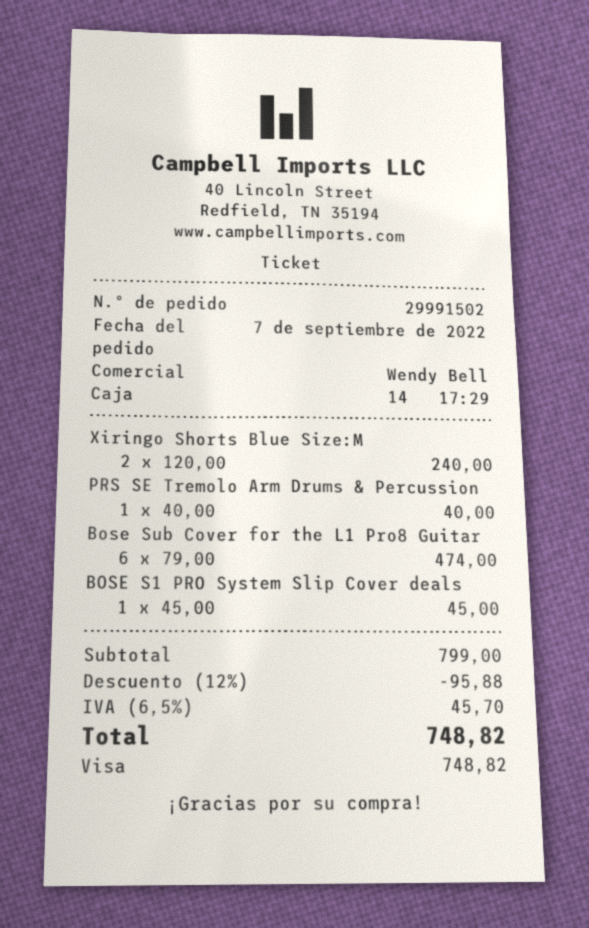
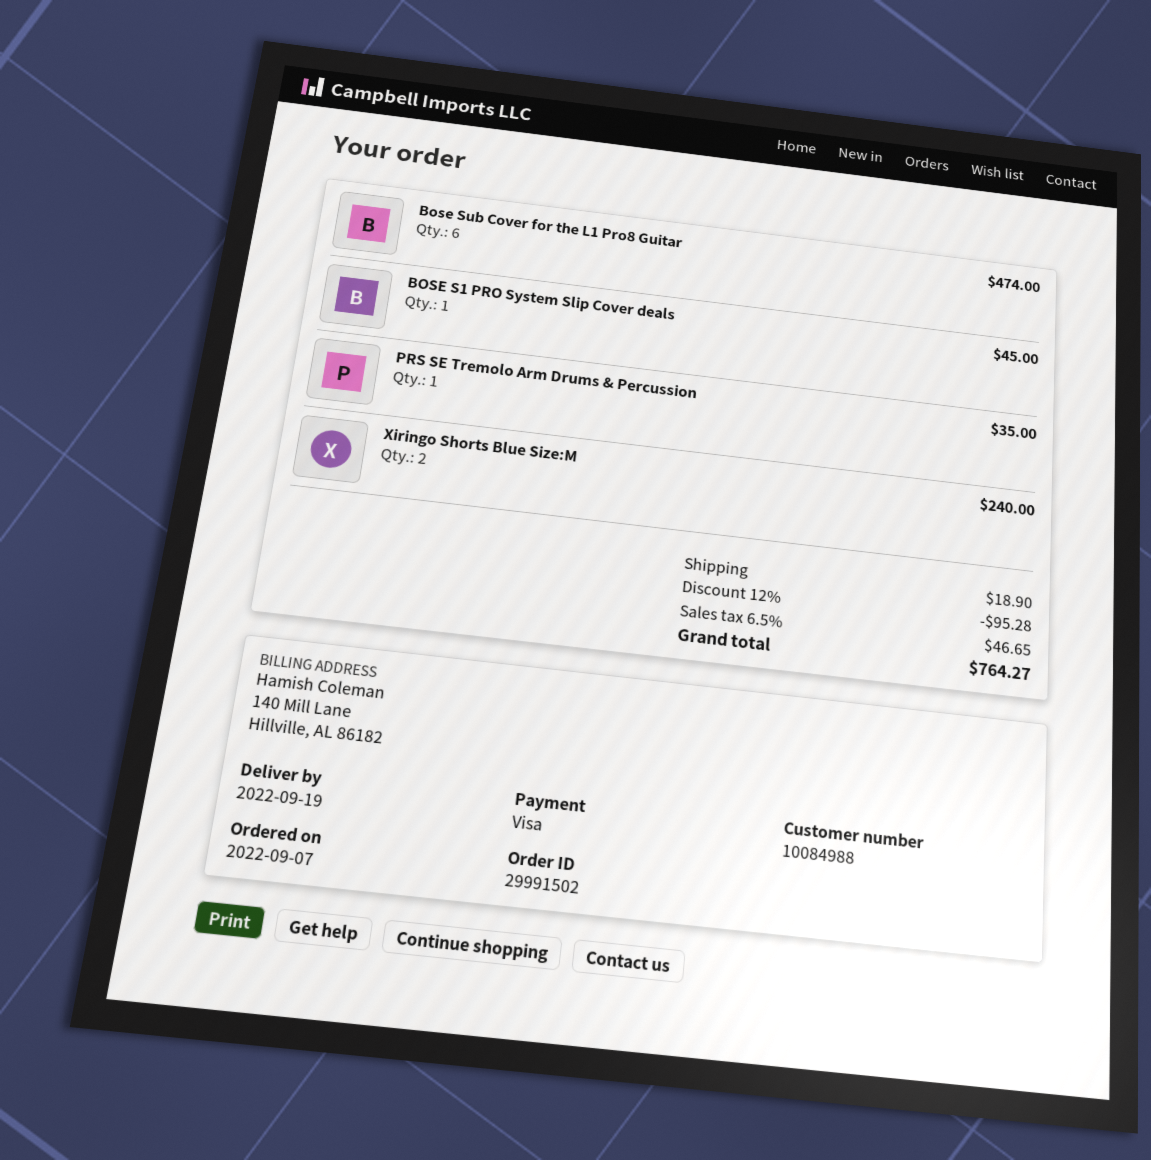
PRS SE Tremolo Arm Drums & Percussion: 1 for 40.00 -> 1 for 35.00
discount: 12% = 95.88 -> 12% = 95.28
shipping: none -> 18.90
tax: 6.5% = 45.70 -> 6.5% = 46.65
total: 748.82 -> 764.27

